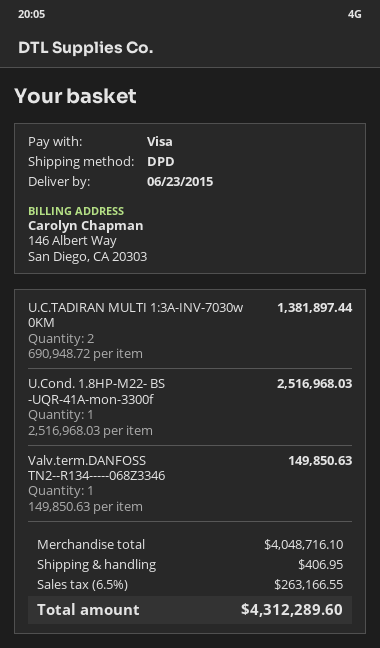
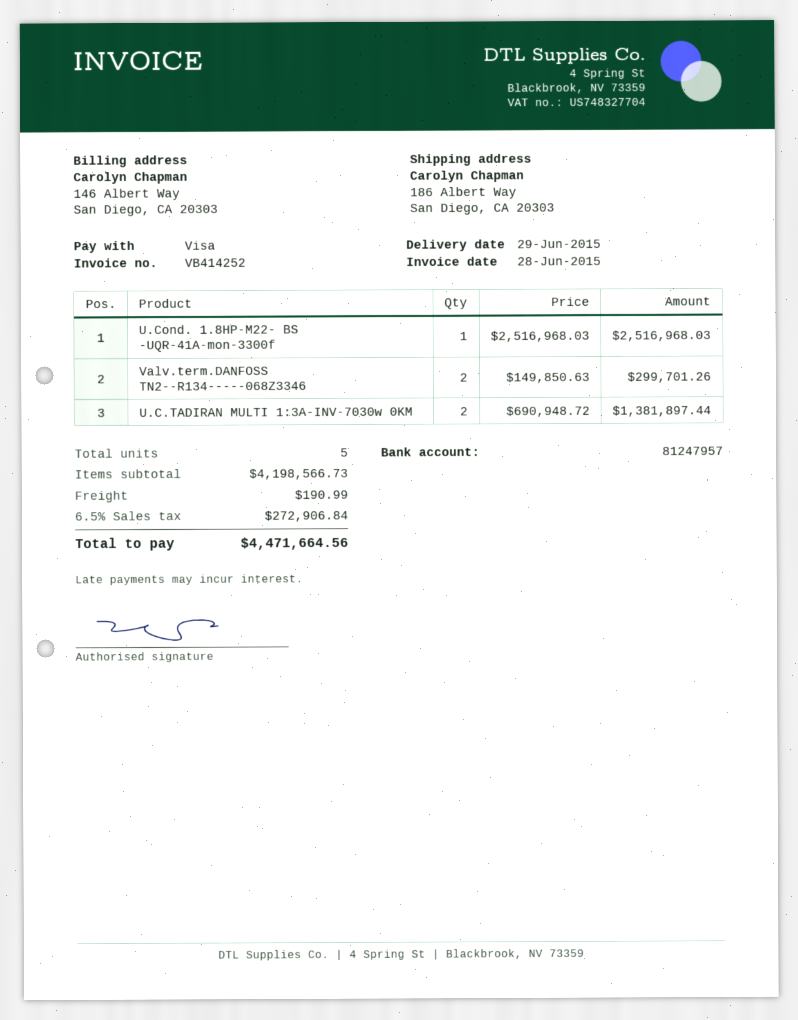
delivery date: 2015-06-23 -> 2015-06-29
Valv.term.DANFOSS TN2--R134-----068Z3346: 1 x 149850.63 = 149850.63 -> 2 x 149850.63 = 299701.26
subtotal: 4048716.10 -> 4198566.73
shipping: 406.95 -> 190.99
tax: 6.5% = 263166.55 -> 6.5% = 272906.84
total: 4312289.60 -> 4471664.56

